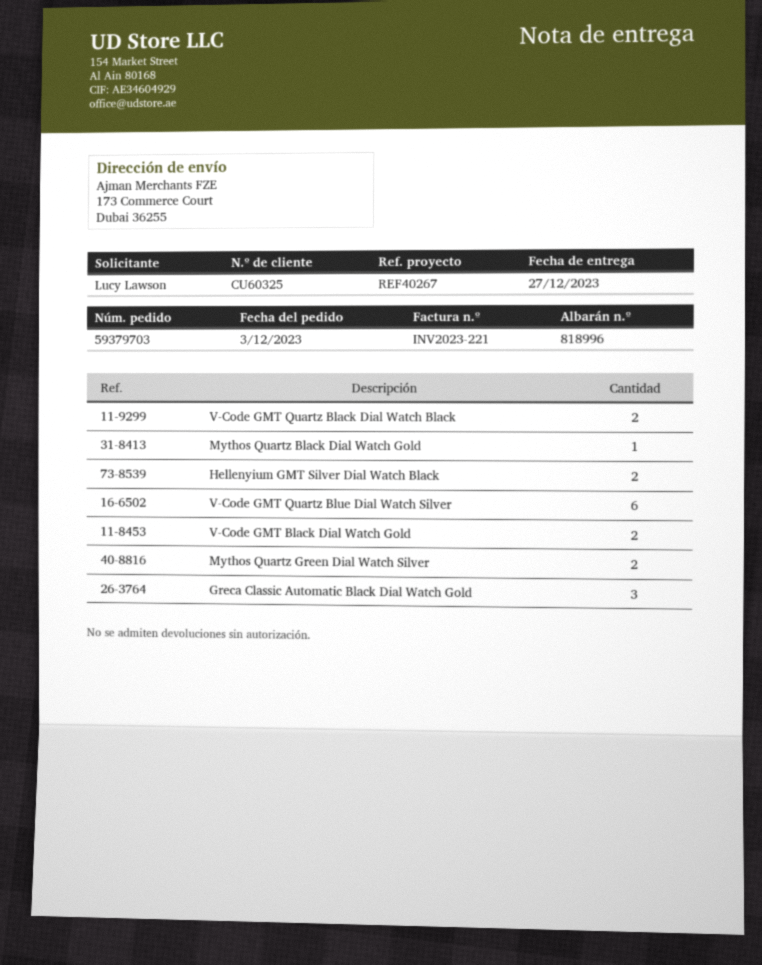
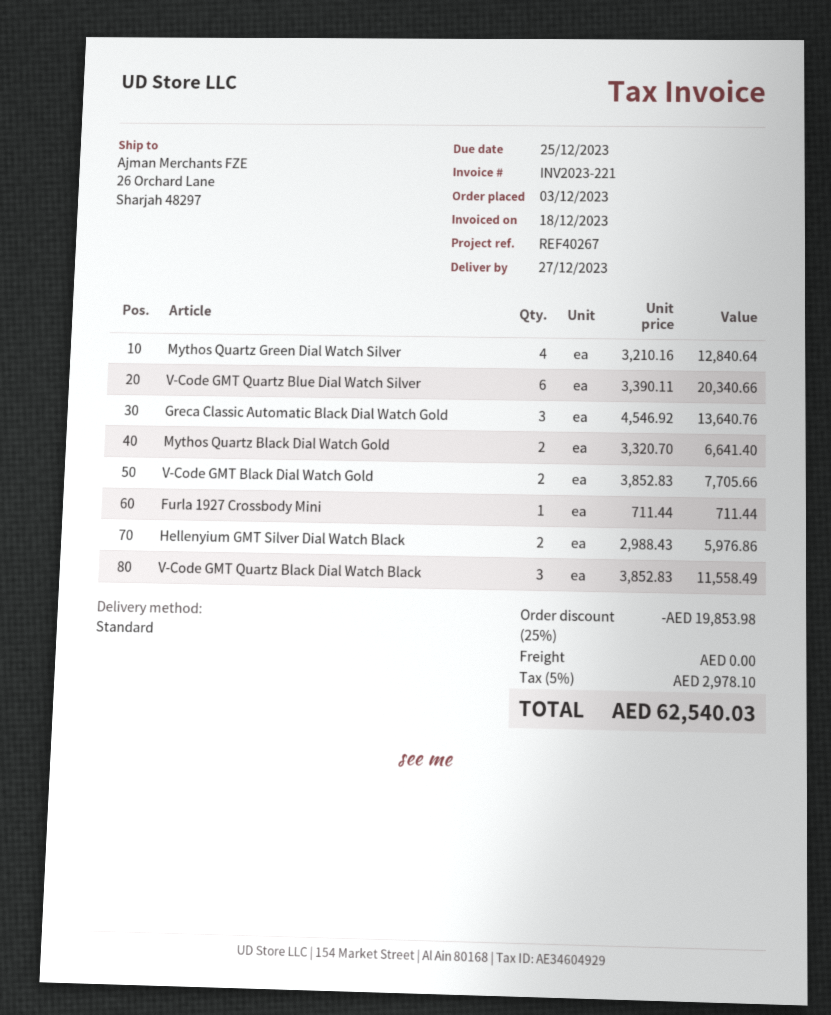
ship to: 173 Commerce Court, Dubai 36255 -> 26 Orchard Lane, Sharjah 48297
V-Code GMT Quartz Black Dial Watch Black: 2 -> 3
Mythos Quartz Black Dial Watch Gold: 1 -> 2
Mythos Quartz Green Dial Watch Silver: 2 -> 4
Furla 1927 Crossbody Mini: none -> 1

